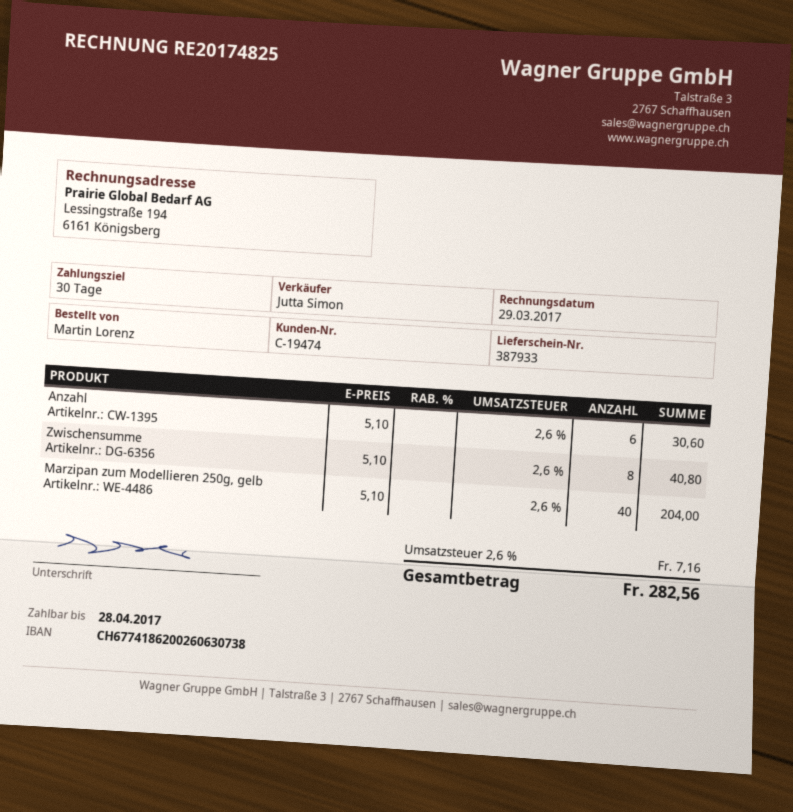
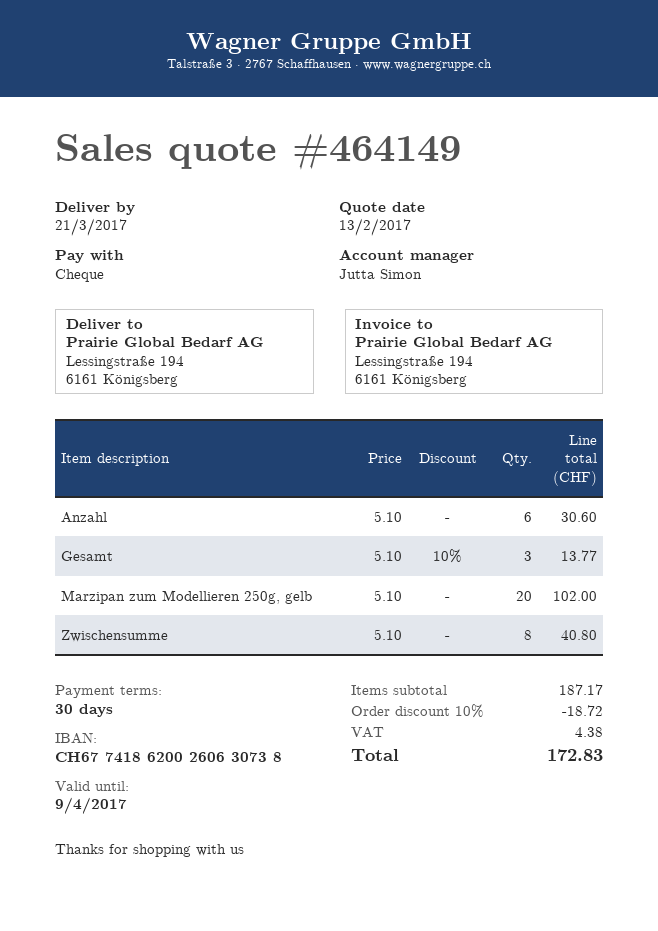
Marzipan zum Modellieren 250g, gelb: 40 x 5.10 = 204.00 -> 20 x 5.10 = 102.00
Gesamt: none -> 3 x 5.10 - 10% = 13.77
discount: none -> 10% = 18.72
tax: 7.16 -> 4.38
total: 282.56 -> 172.83

